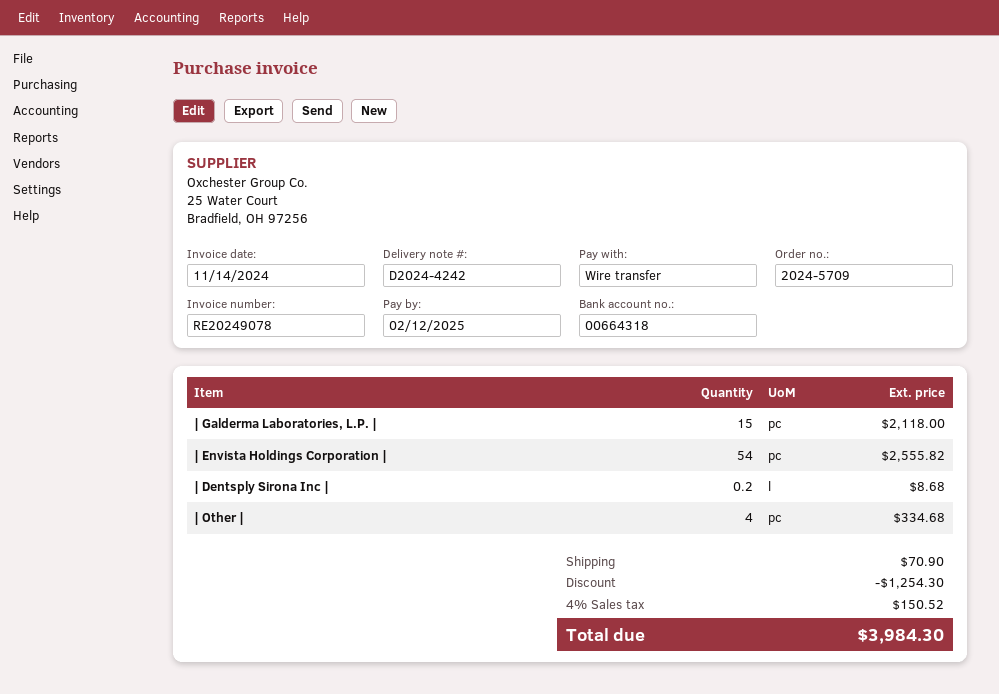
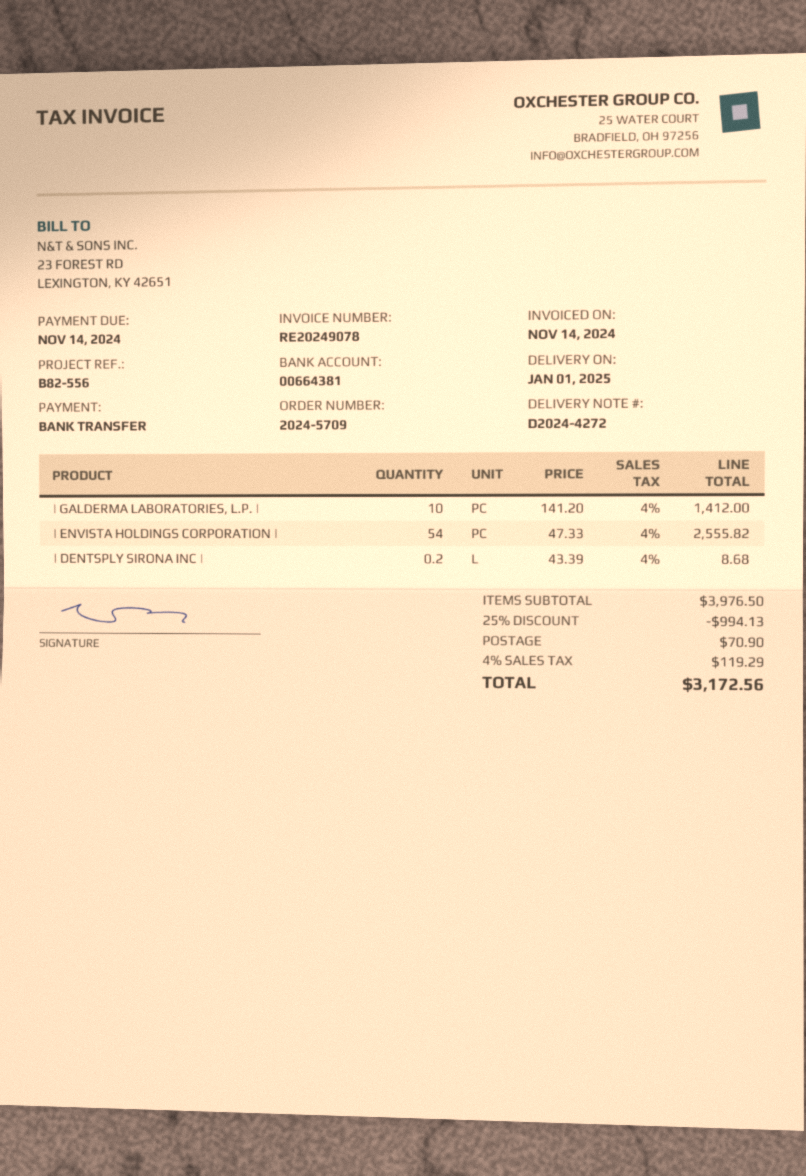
delivery note number: D2024-4242 -> D2024-4272
due date: 2025-02-12 -> 2024-11-14
bank account: 00664318 -> 00664381
| Galderma Laboratories, L.P. |: 15 for 2118.00 -> 10 for 1412.00
| Other |: 4 for 334.68 -> none
discount: 1254.30 -> 994.13
tax: 4% = 150.52 -> 4% = 119.29
total: 3984.30 -> 3172.56

